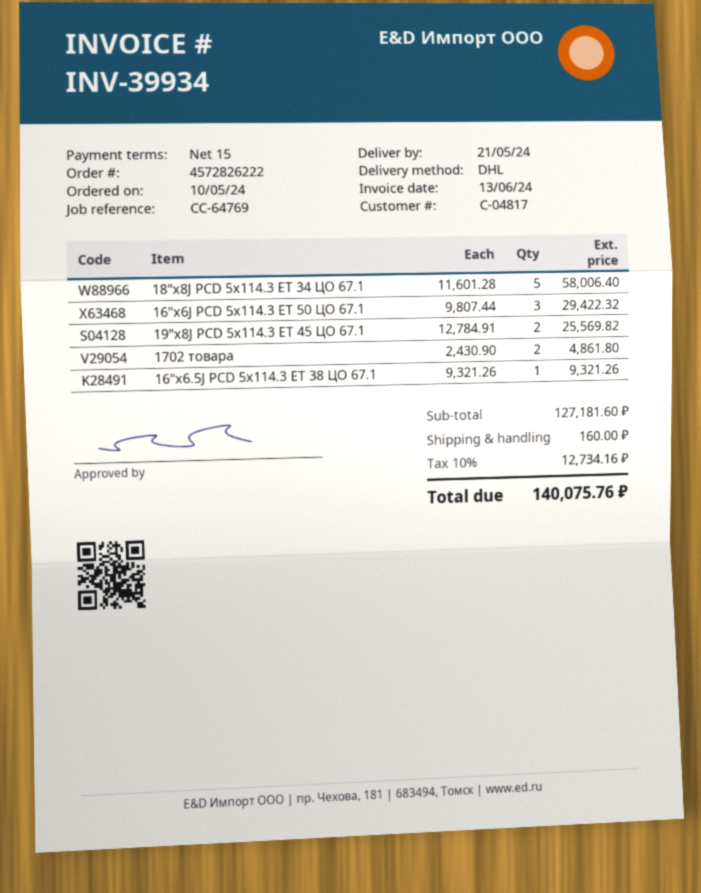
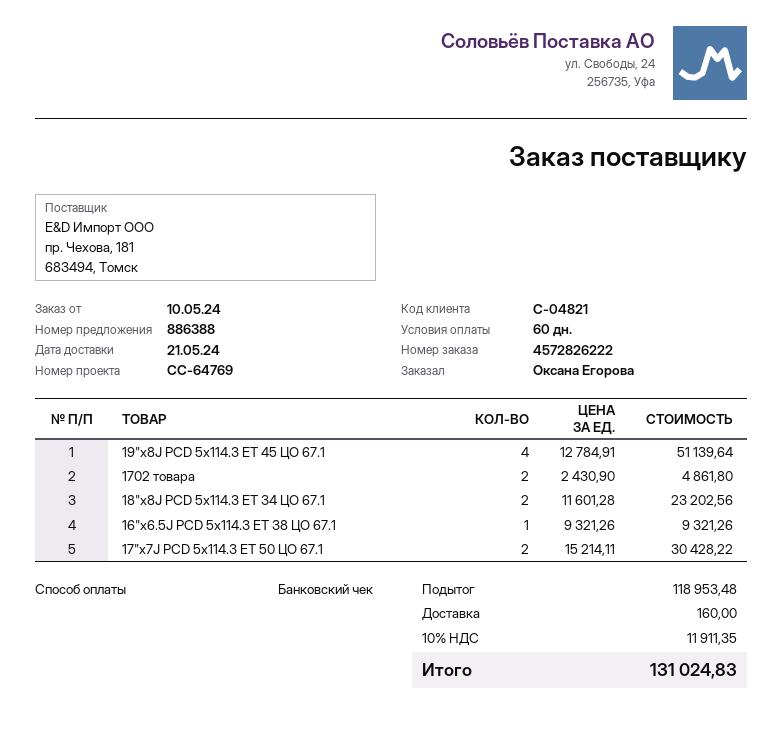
payment terms: 15 days -> 60 days
customer number: C-04817 -> C-04821
18"x8J PCD 5x114.3 ЕТ 34 ЦО 67.1: 5 x 11601.28 = 58006.40 -> 2 x 11601.28 = 23202.56
16"x6J PCD 5x114.3 ЕТ 50 ЦО 67.1: 3 x 9807.44 = 29422.32 -> none
19"x8J PCD 5x114.3 ЕТ 45 ЦО 67.1: 2 x 12784.91 = 25569.82 -> 4 x 12784.91 = 51139.64
17"x7J PCD 5x114.3 ЕТ 50 ЦО 67.1: none -> 2 x 15214.11 = 30428.22
subtotal: 127181.60 -> 118953.48
tax: 10% = 12734.16 -> 10% = 11911.35
total: 140075.76 -> 131024.83

